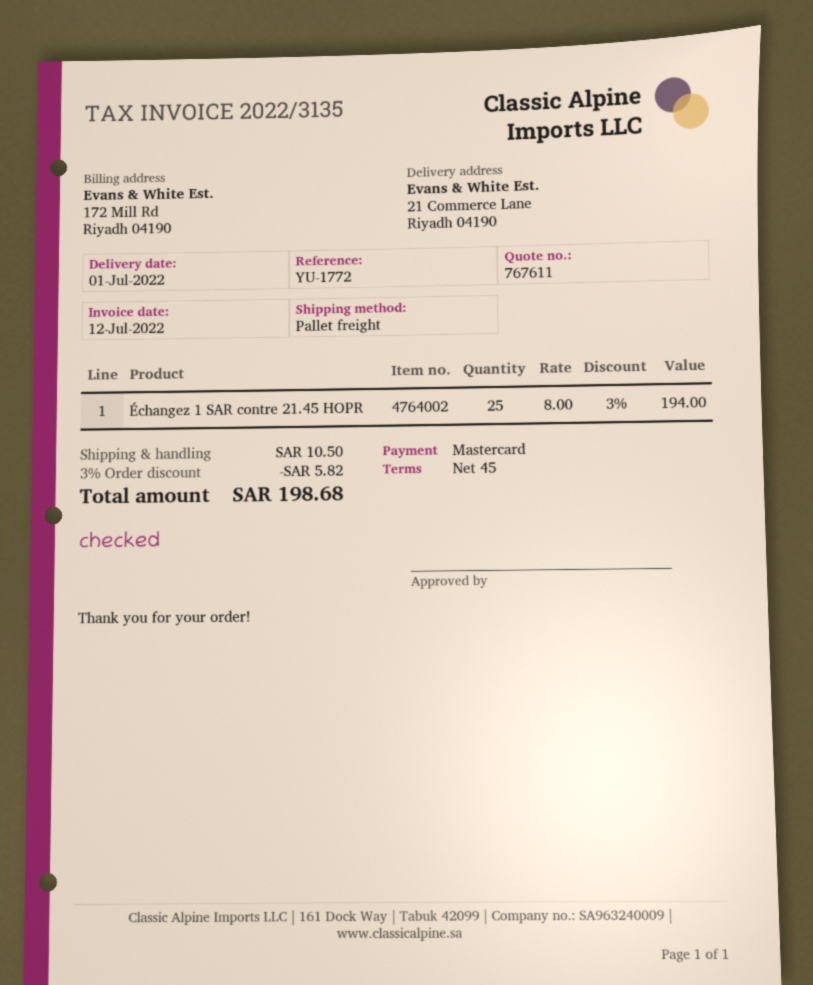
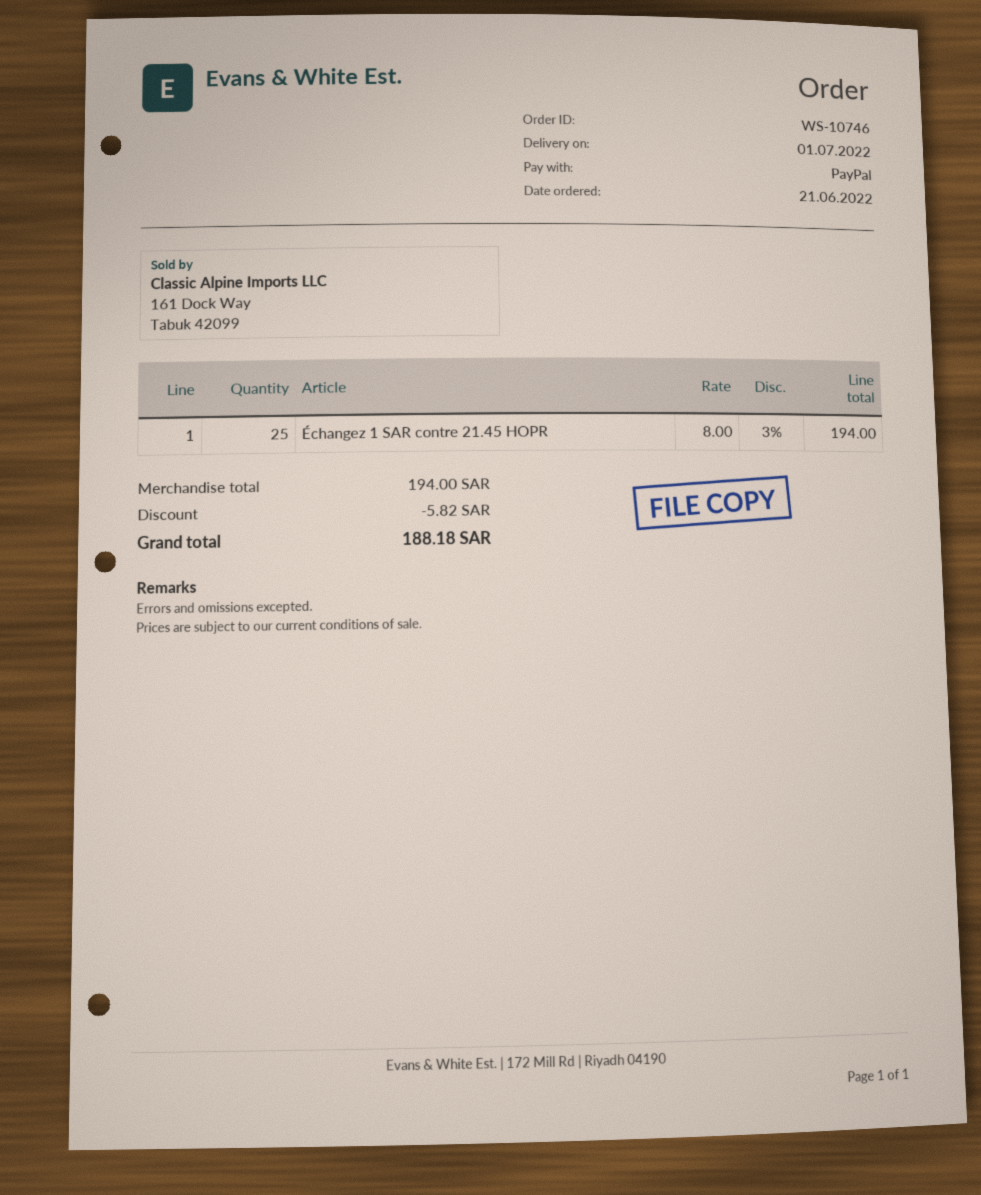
payment method: Mastercard -> PayPal
shipping: 10.50 -> none
total: 198.68 -> 188.18

